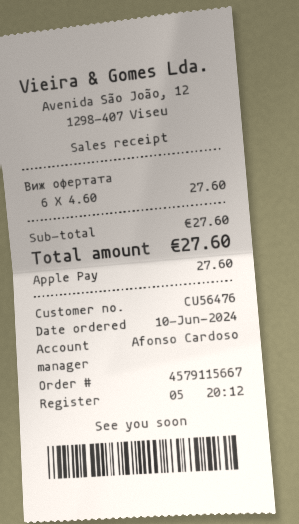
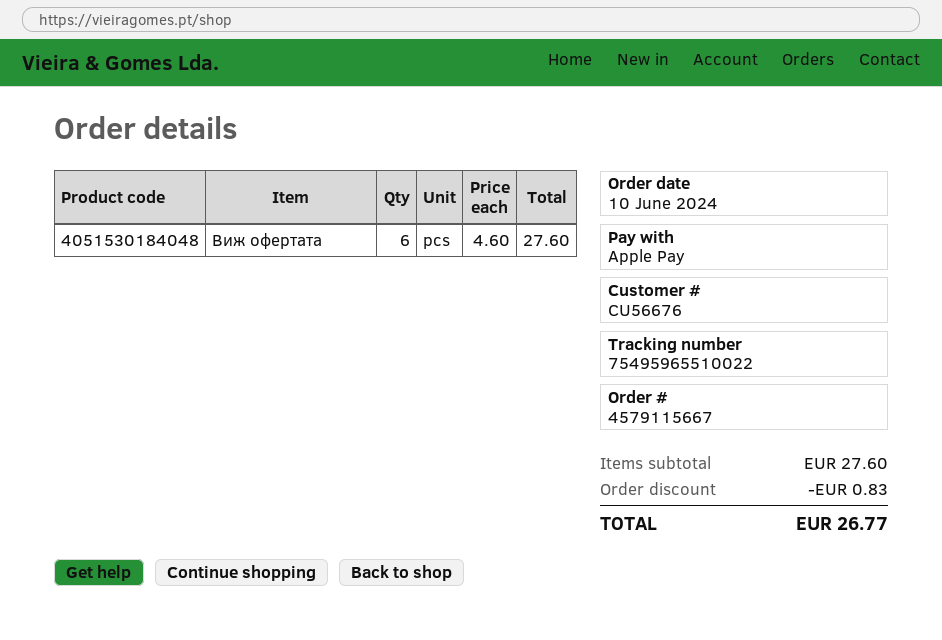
customer number: CU56476 -> CU56676
discount: none -> 0.83
total: 27.60 -> 26.77

